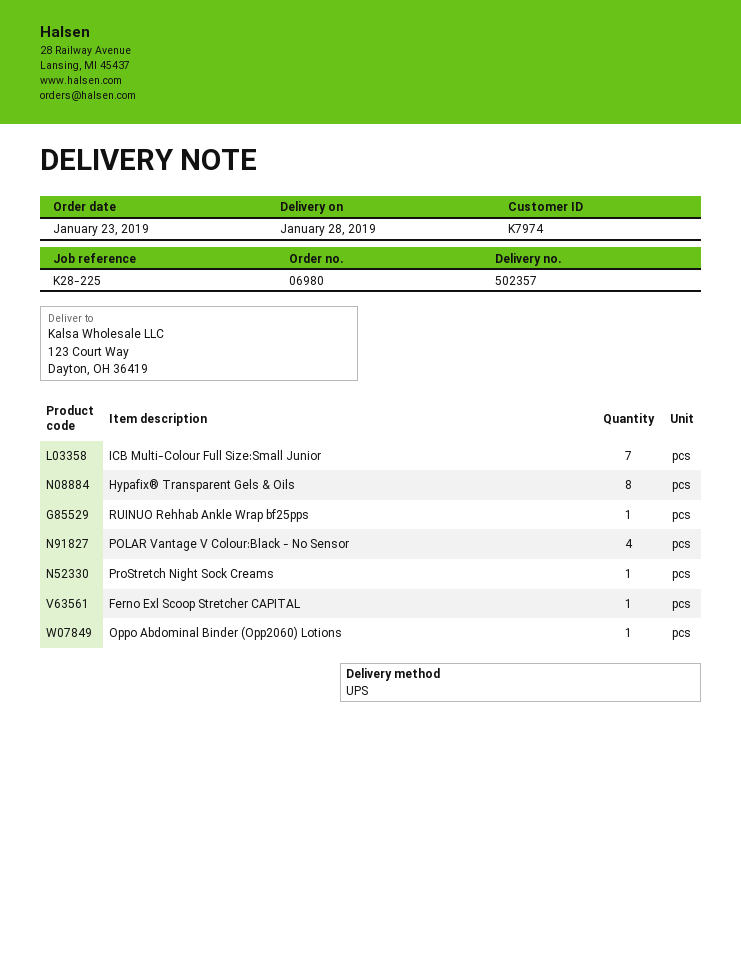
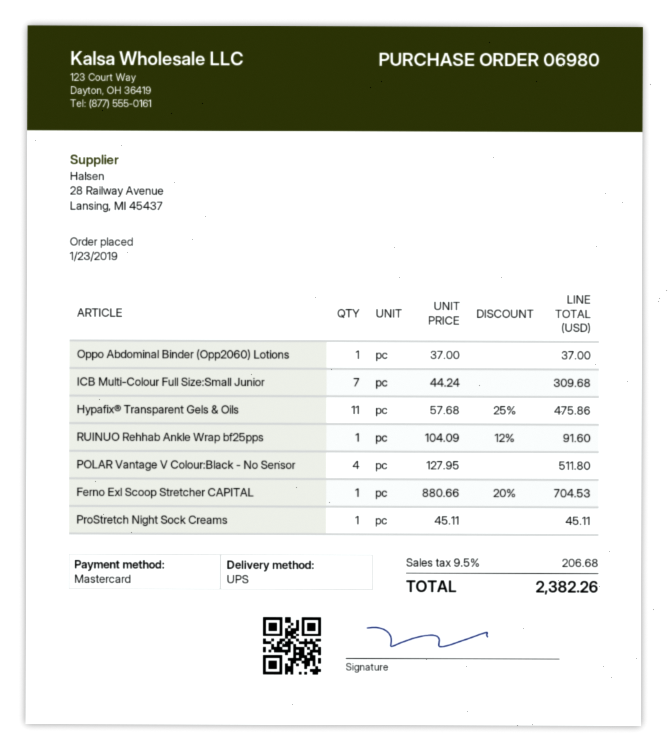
Hypafix® Transparent Gels & Oils: 8 -> 11

